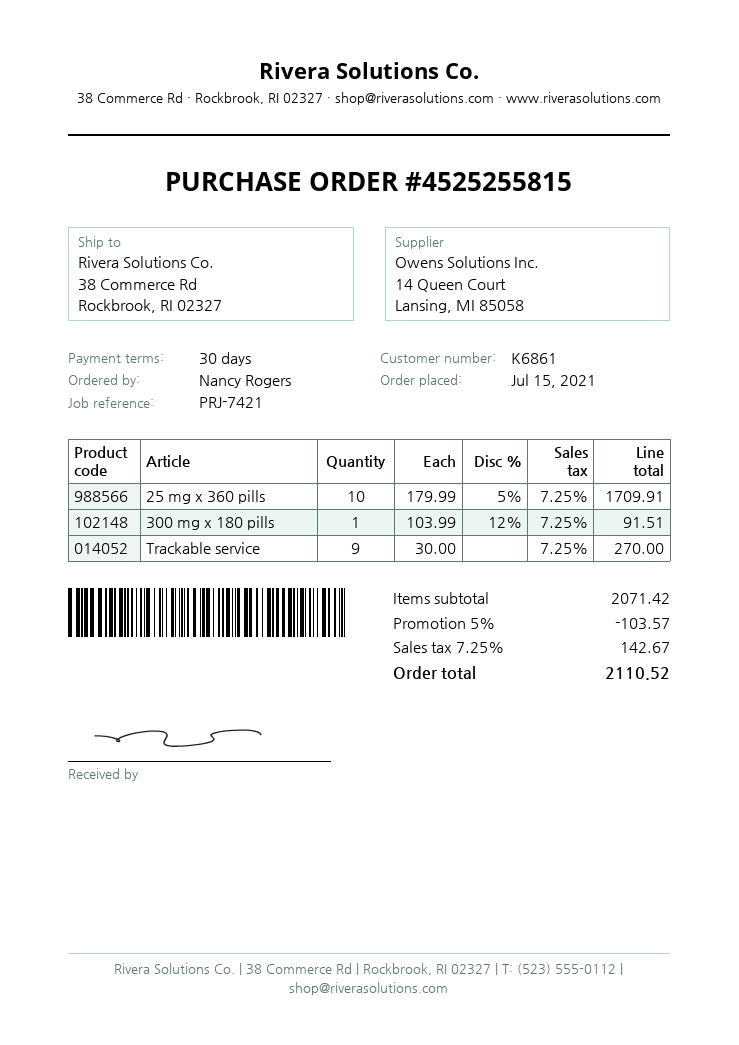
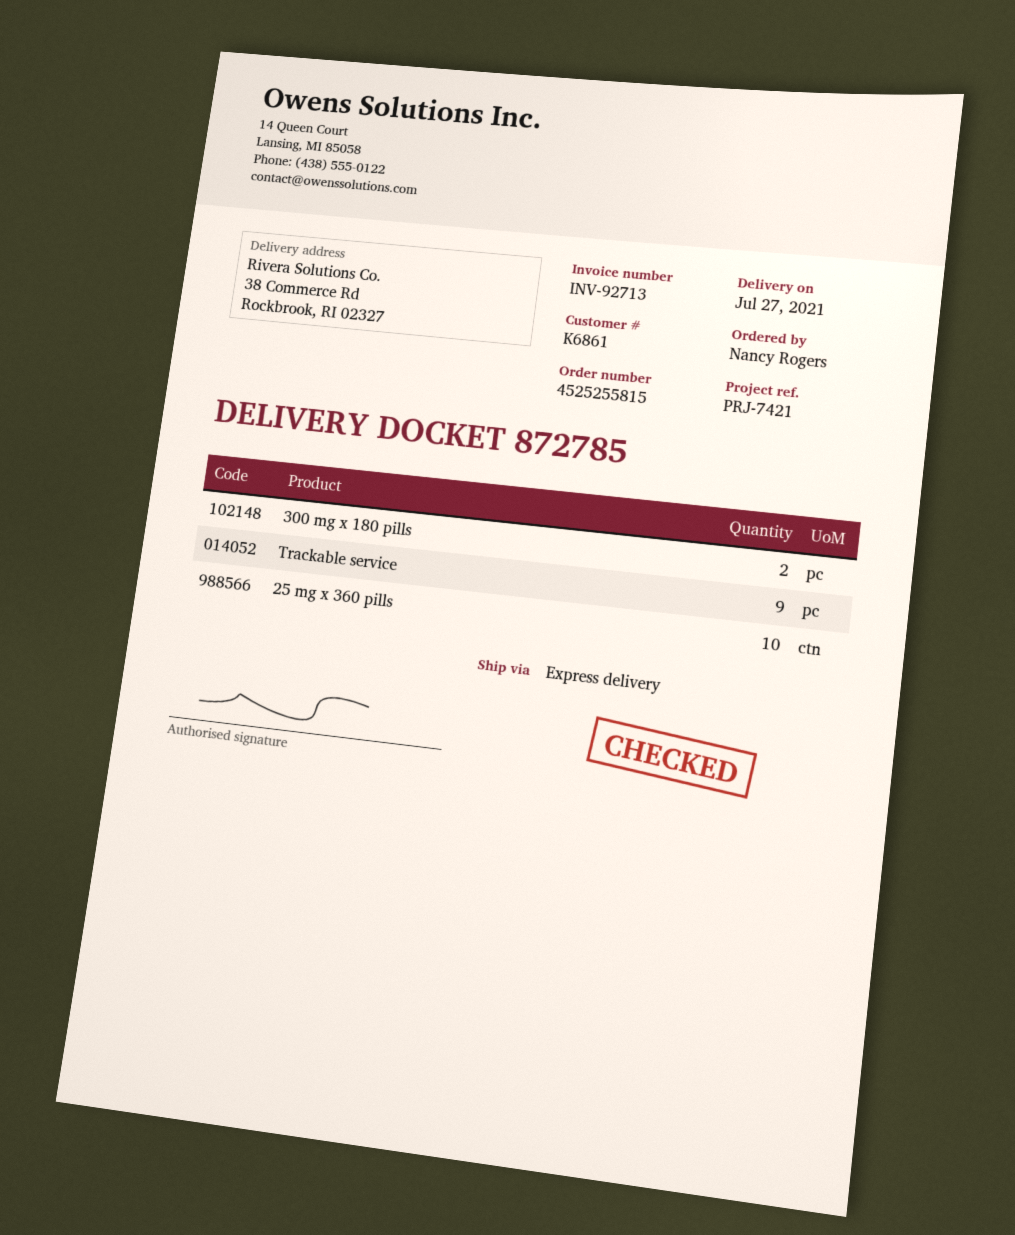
300 mg x 180 pills: 1 -> 2

